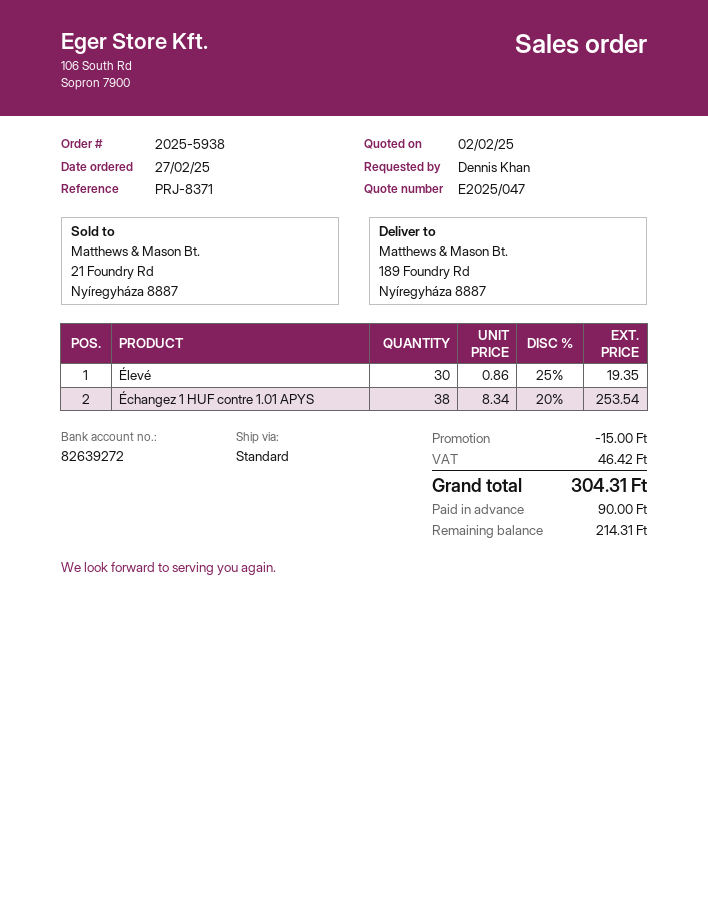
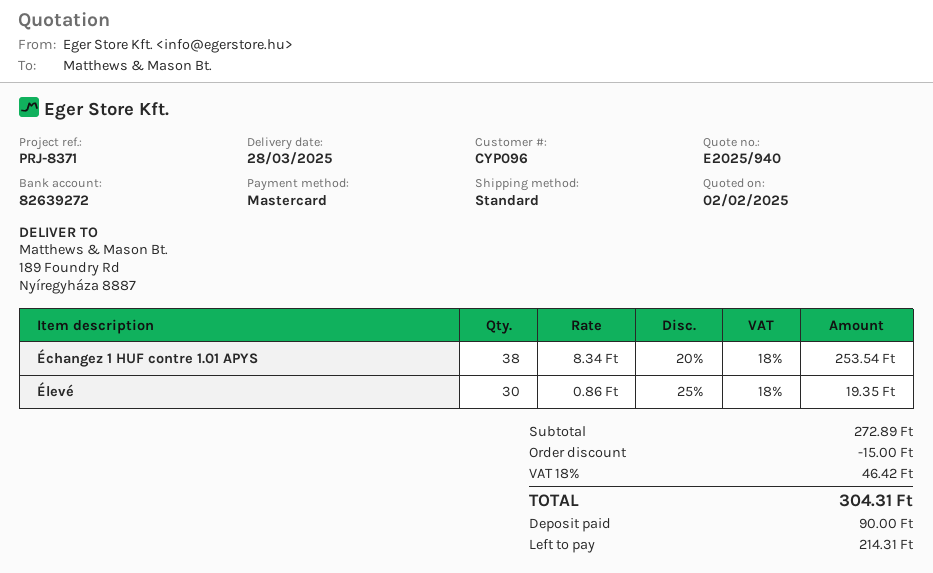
quote number: E2025/047 -> E2025/940

